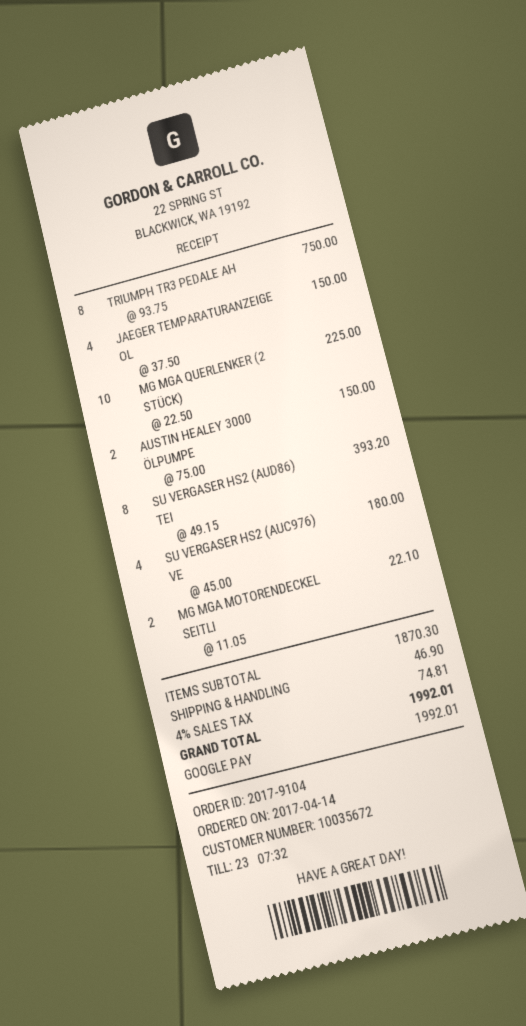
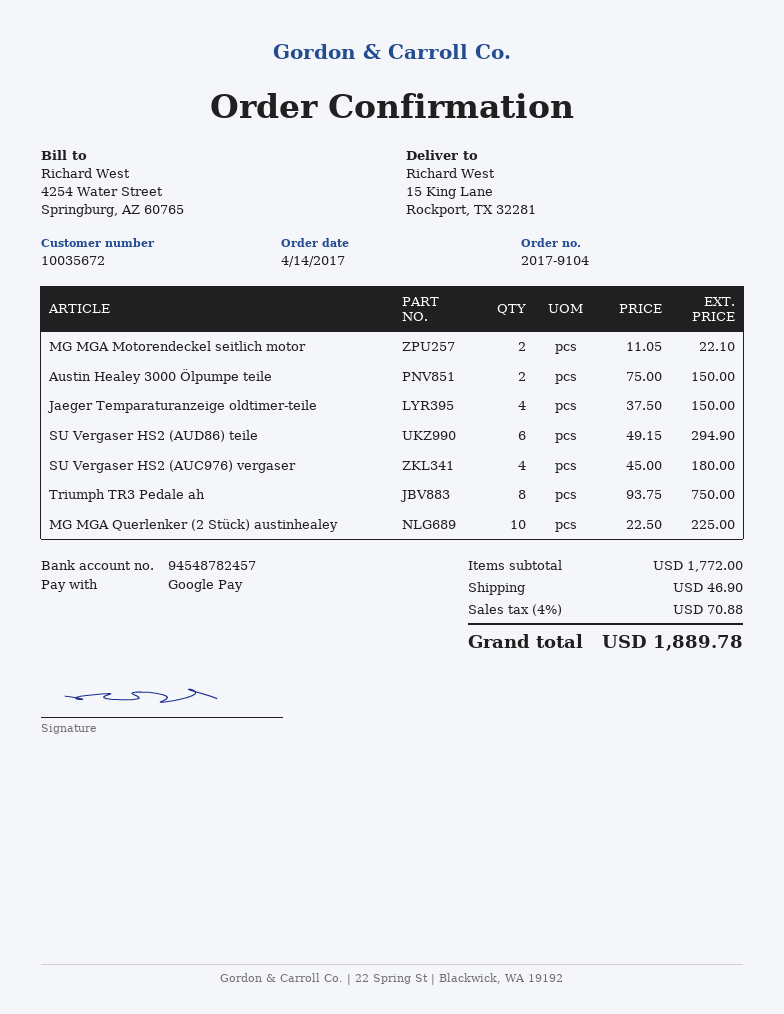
SU VERGASER HS2 (AUD86) TEI: 8 x 49.15 = 393.20 -> 6 x 49.15 = 294.90
subtotal: 1870.30 -> 1772.00
tax: 4% = 74.81 -> 4% = 70.88
total: 1992.01 -> 1889.78

